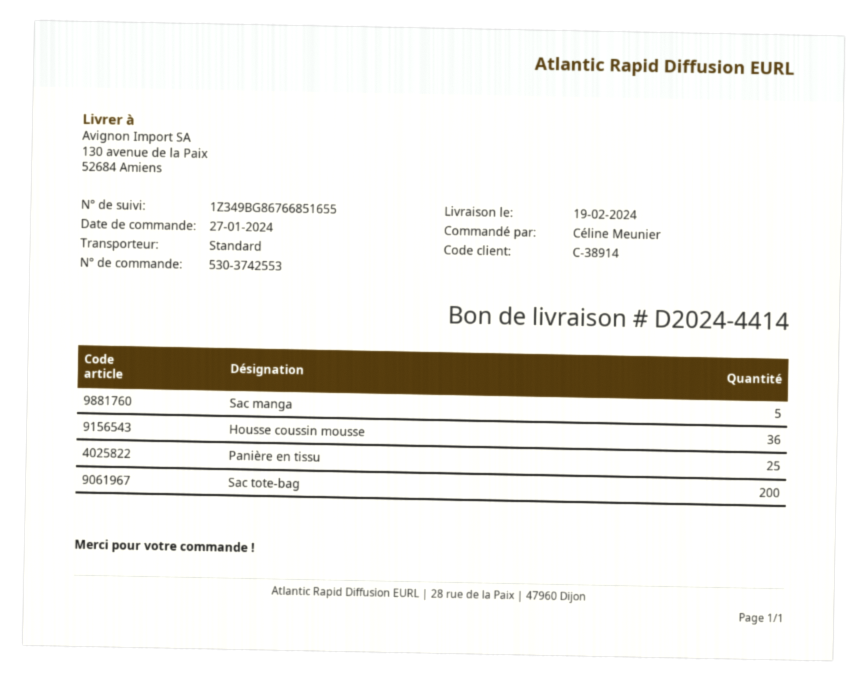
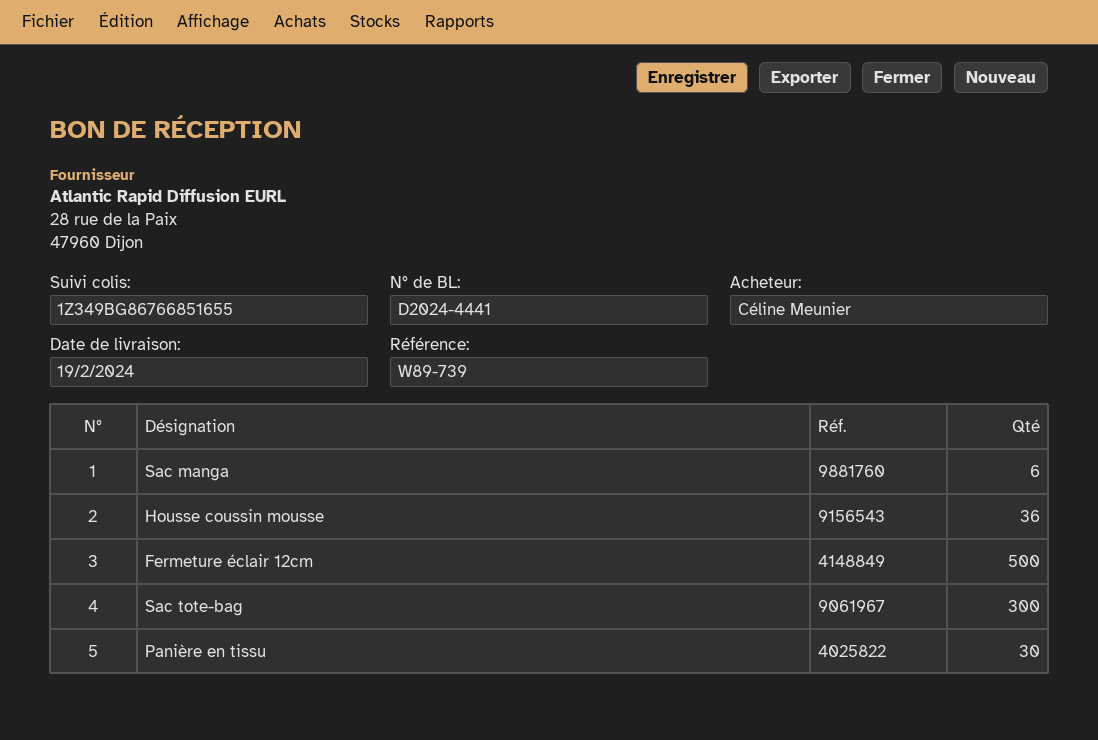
delivery note number: D2024-4414 -> D2024-4441
Sac manga: 5 -> 6
Panière en tissu: 25 -> 30
Sac tote-bag: 200 -> 300
Fermeture éclair 12cm: none -> 500

